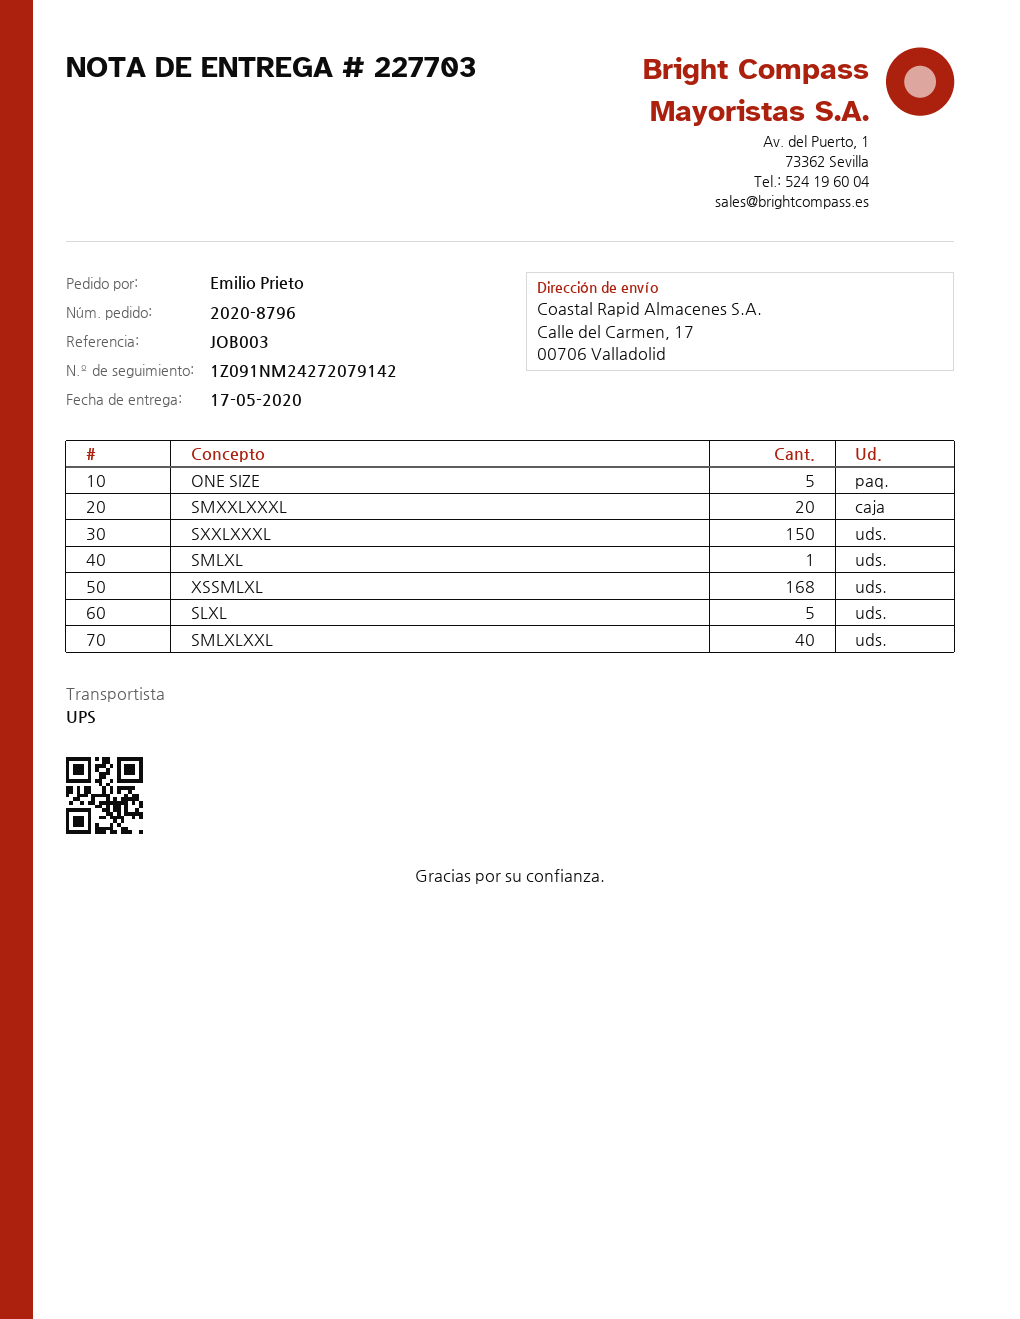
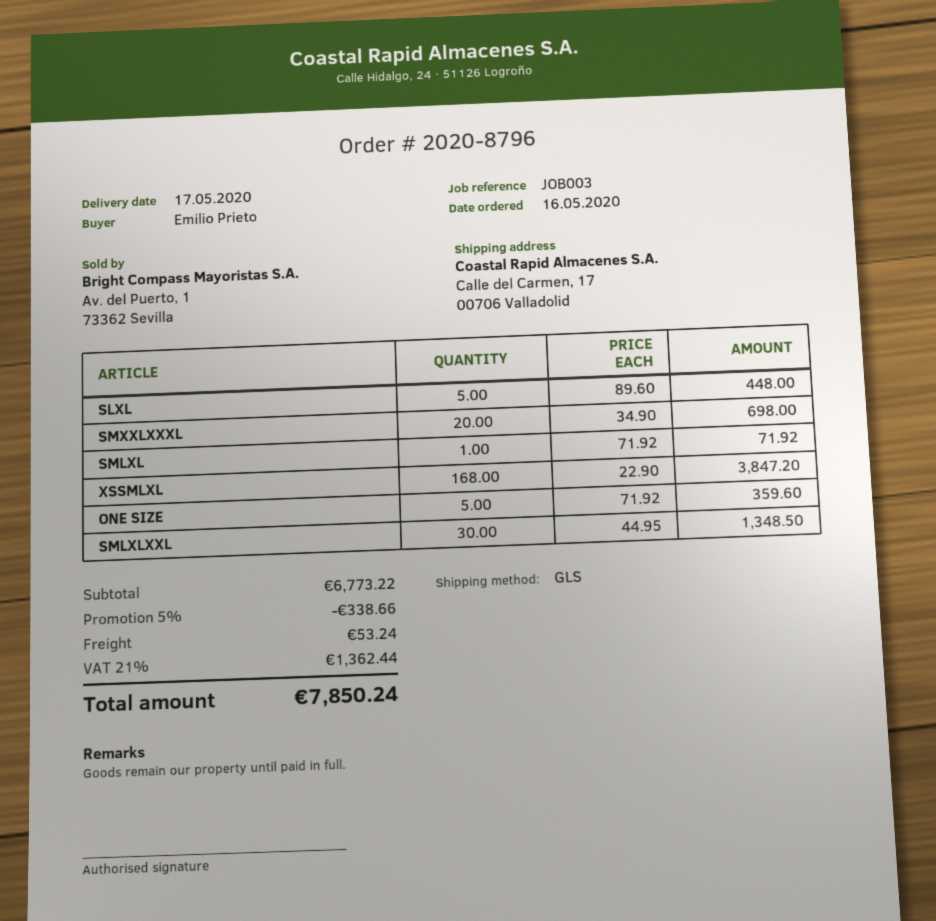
shipping method: UPS -> GLS
SXXLXXXL: 150 -> none
SMLXLXXL: 40 -> 30

